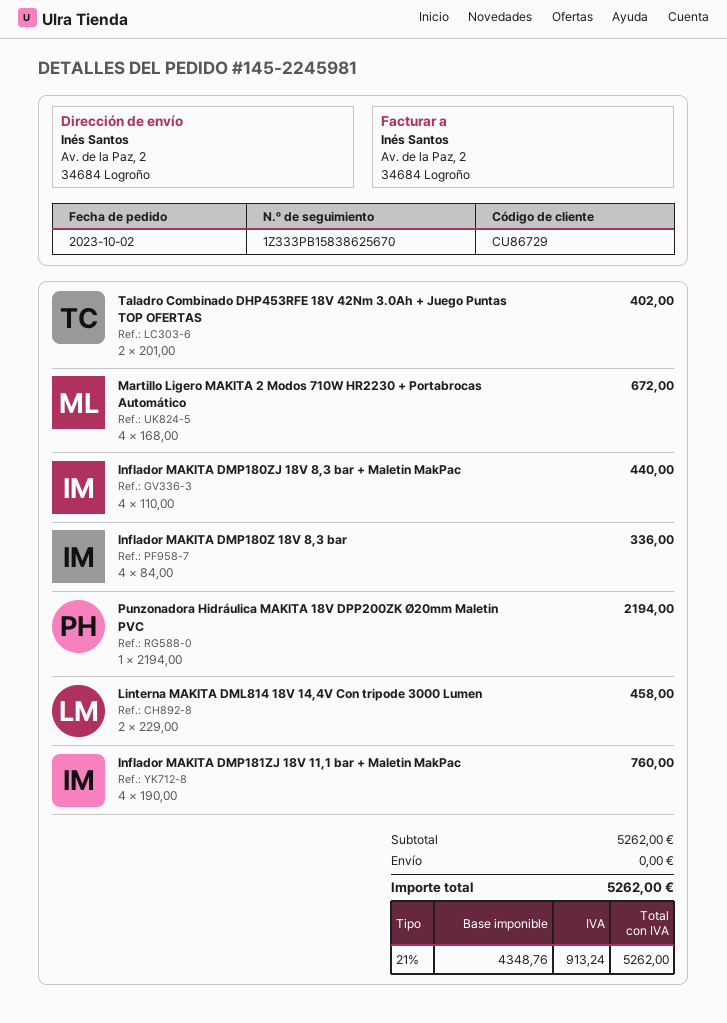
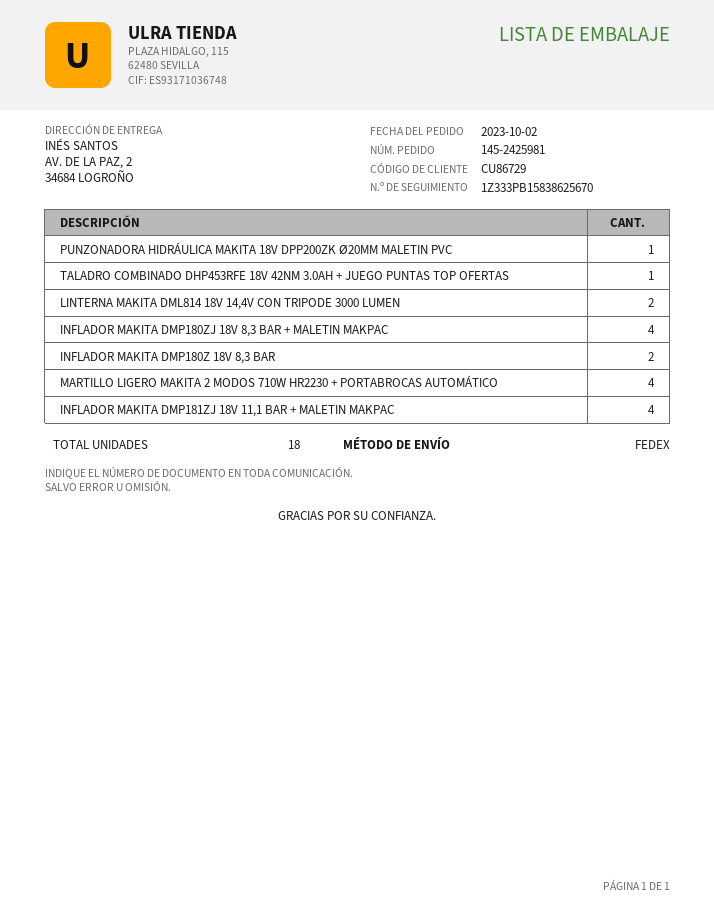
order number: 145-2245981 -> 145-2425981
Taladro Combinado DHP453RFE 18V 42Nm 3.0Ah + Juego Puntas TOP OFERTAS: 2 -> 1
Inflador MAKITA DMP180Z 18V 8,3 bar: 4 -> 2

